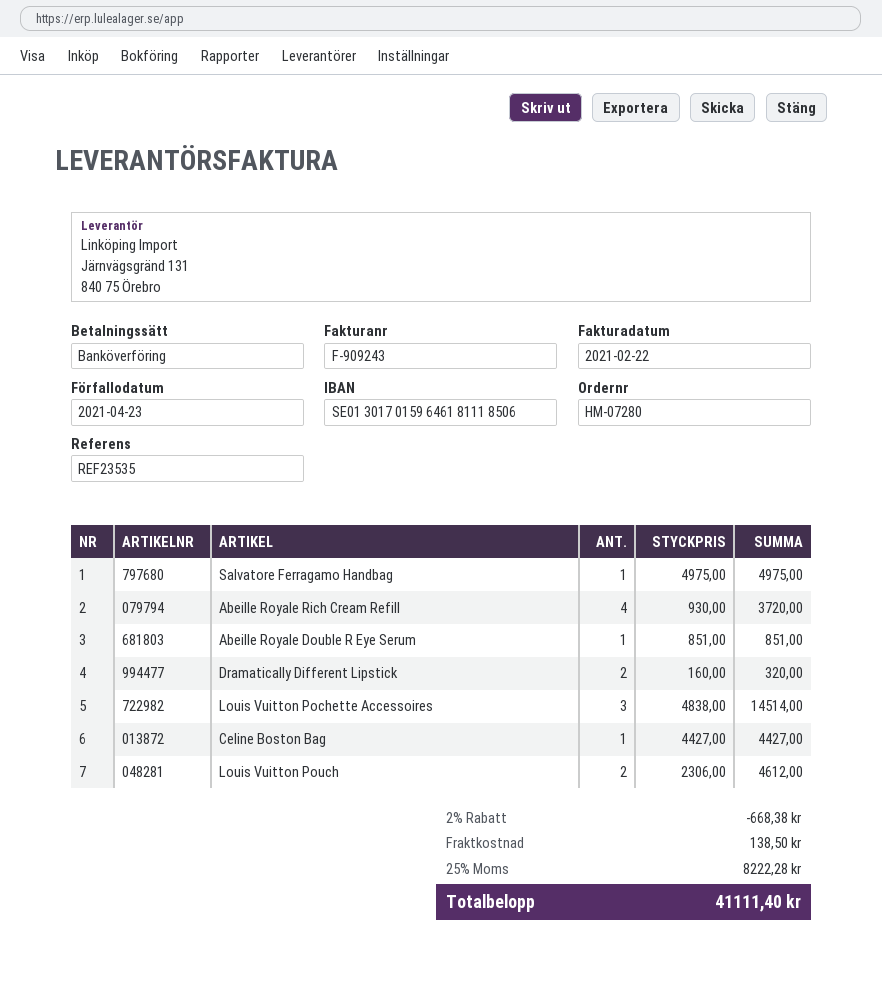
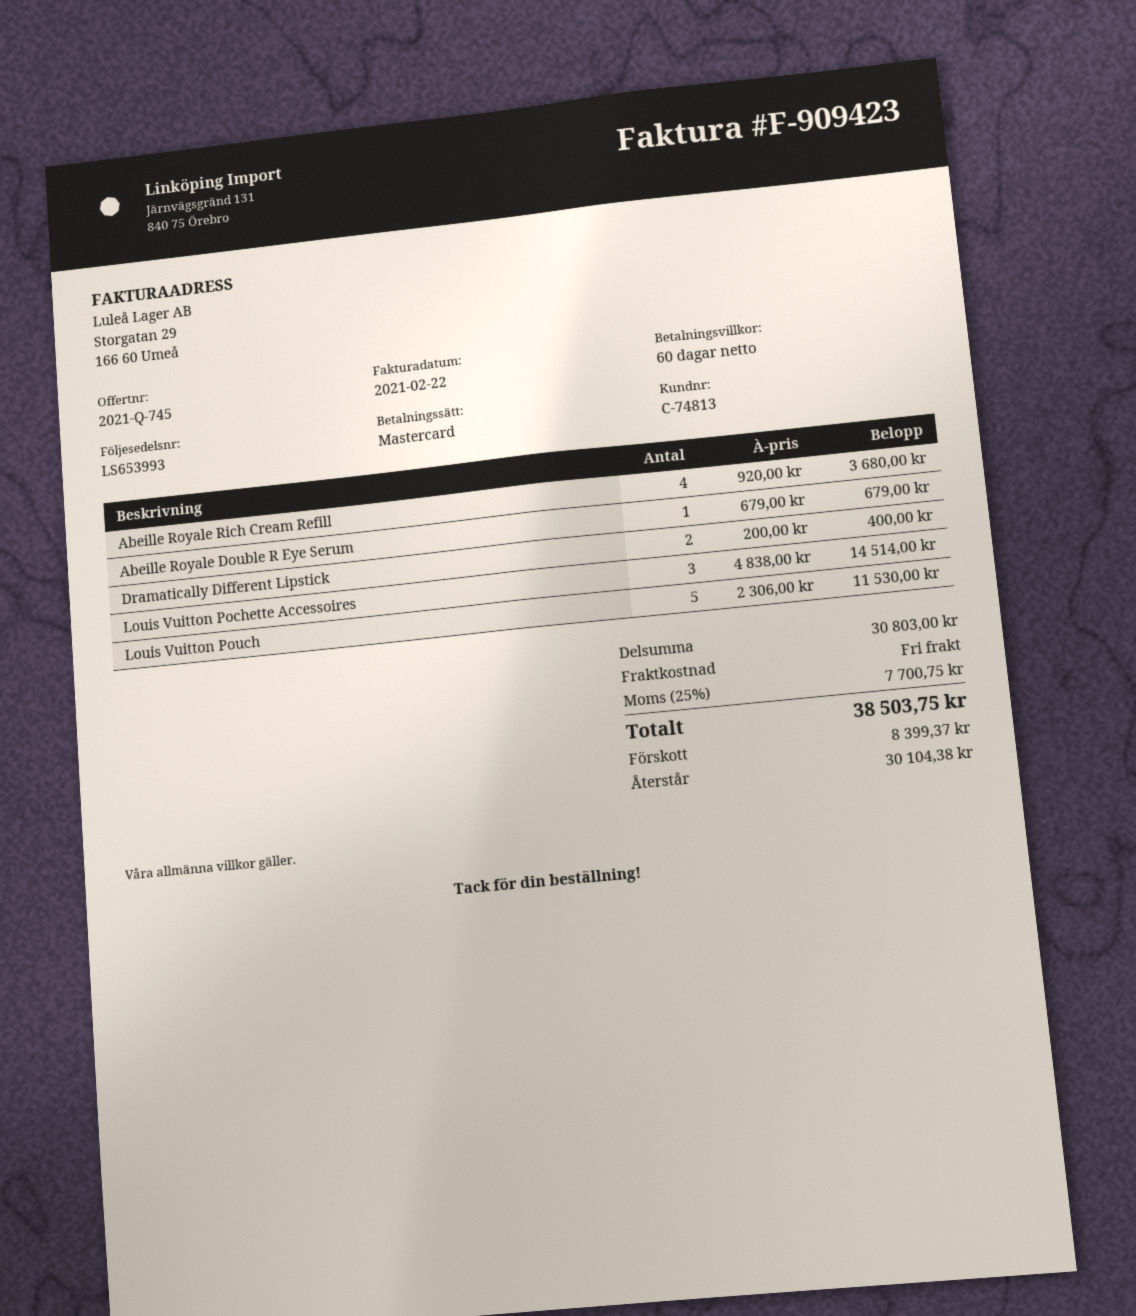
invoice number: F-909243 -> F-909423
payment method: bank transfer -> Mastercard
Salvatore Ferragamo Handbag: 1 x 4975.00 = 4975.00 -> none
Abeille Royale Rich Cream Refill: 4 x 930.00 = 3720.00 -> 4 x 920.00 = 3680.00
Abeille Royale Double R Eye Serum: 1 x 851.00 = 851.00 -> 1 x 679.00 = 679.00
Dramatically Different Lipstick: 2 x 160.00 = 320.00 -> 2 x 200.00 = 400.00
Celine Boston Bag: 1 x 4427.00 = 4427.00 -> none
Louis Vuitton Pouch: 2 x 2306.00 = 4612.00 -> 5 x 2306.00 = 11530.00
discount: 2% = 668.38 -> none
shipping: 138.50 -> 0.00
tax: 25% = 8222.28 -> 25% = 7700.75
total: 41111.40 -> 38503.75

